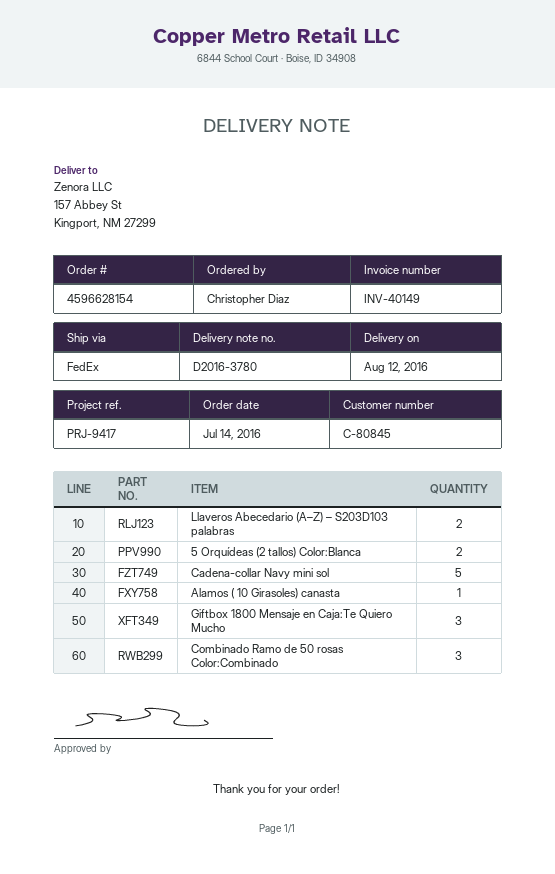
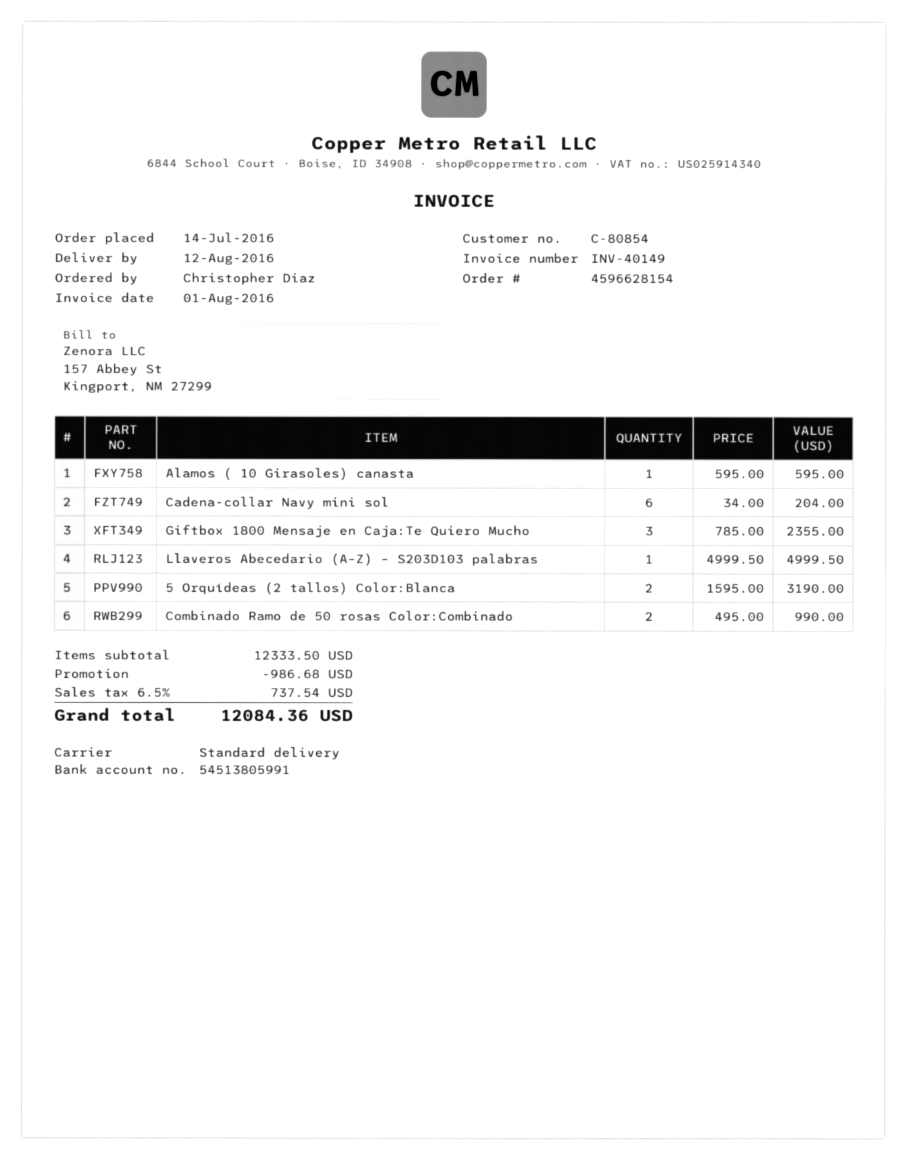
customer number: C-80845 -> C-80854
shipping method: FedEx -> standard
Llaveros Abecedario (A–Z) – S203D103 palabras: 2 -> 1
Cadena-collar Navy mini sol: 5 -> 6
Combinado Ramo de 50 rosas Color:Combinado: 3 -> 2

